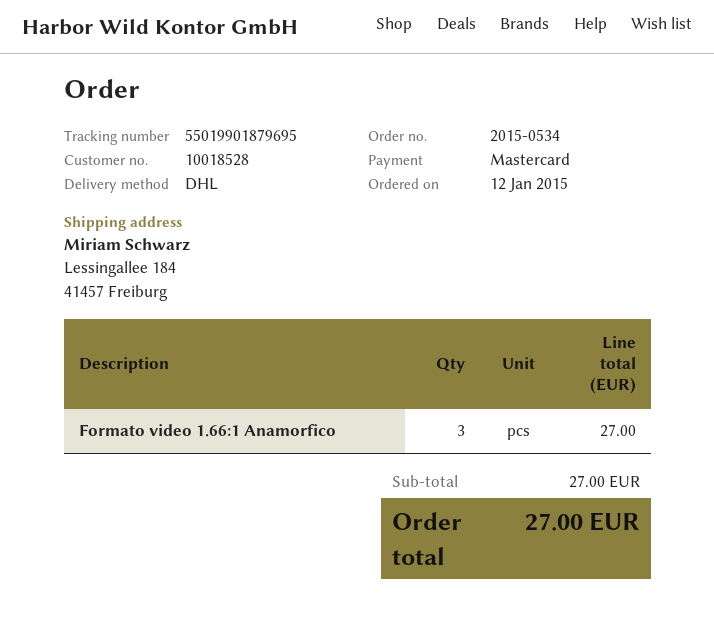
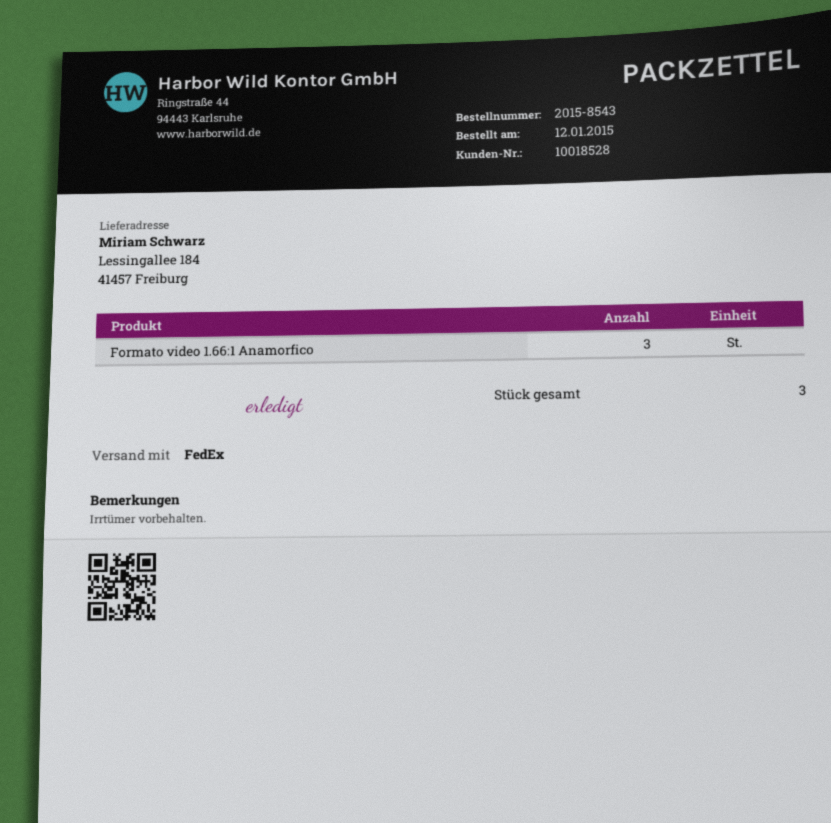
order number: 2015-0534 -> 2015-8543
shipping method: DHL -> FedEx

